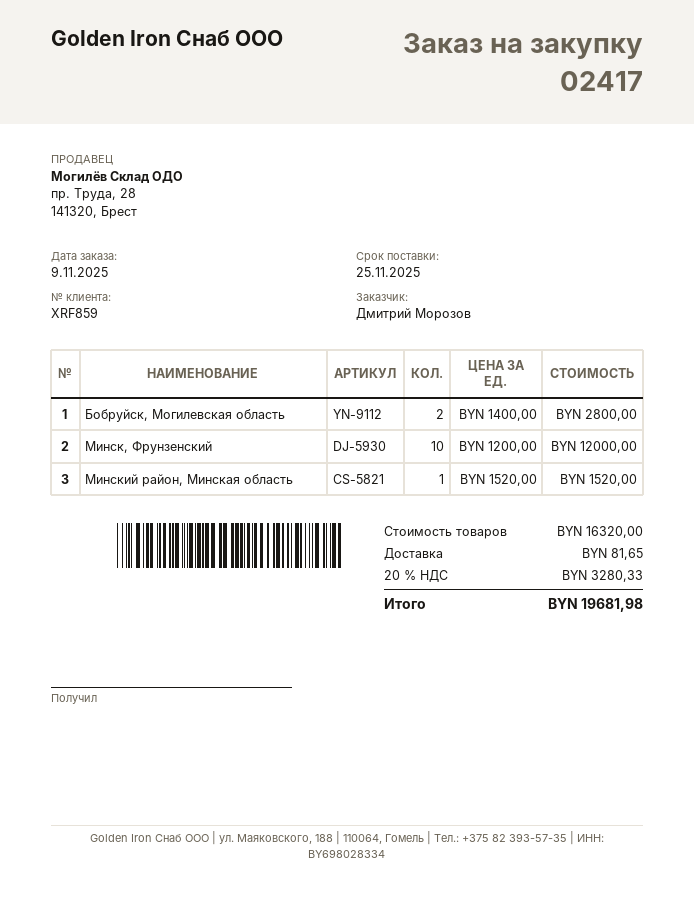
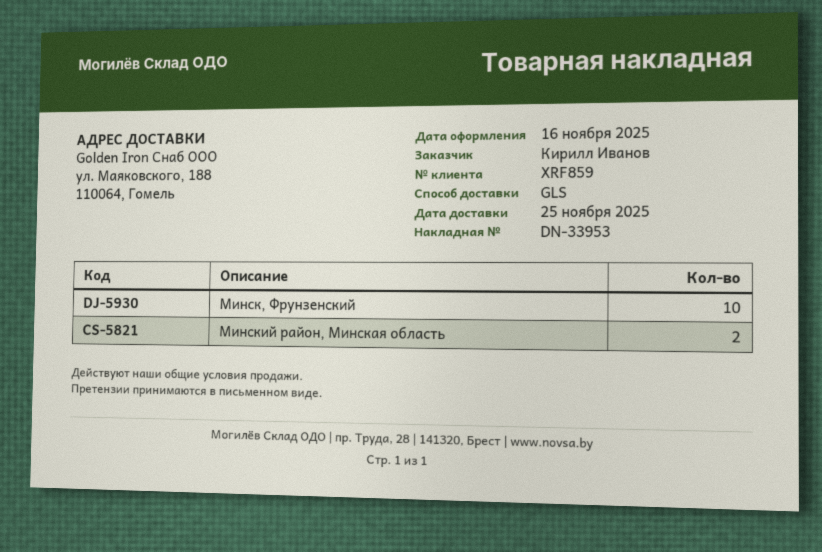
order date: 2025-11-09 -> 2025-11-16
ordered by: Дмитрий Морозов -> Кирилл Иванов
Бобруйск, Могилевская область: 2 -> none
Минский район, Минская область: 1 -> 2

